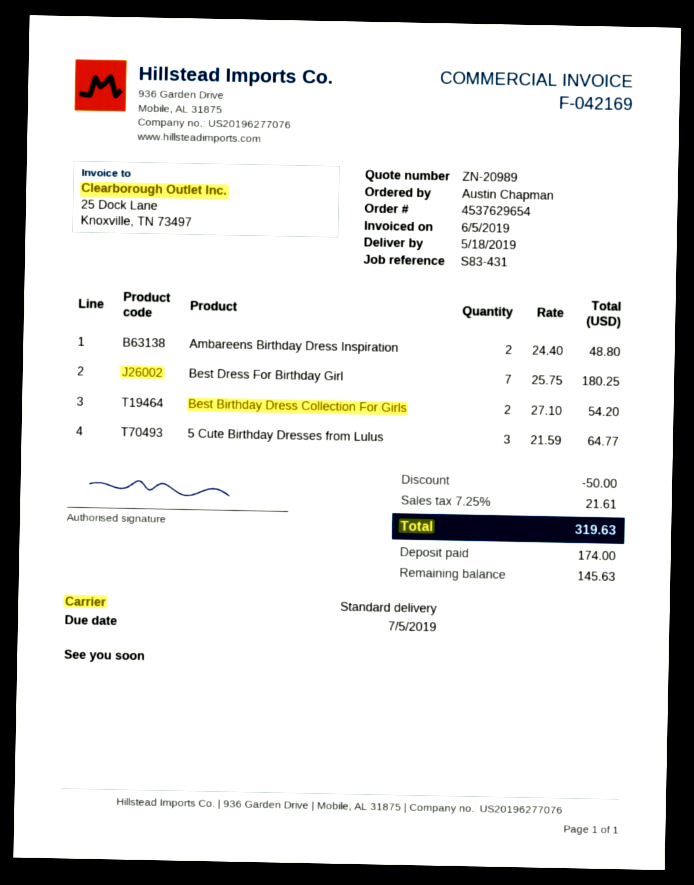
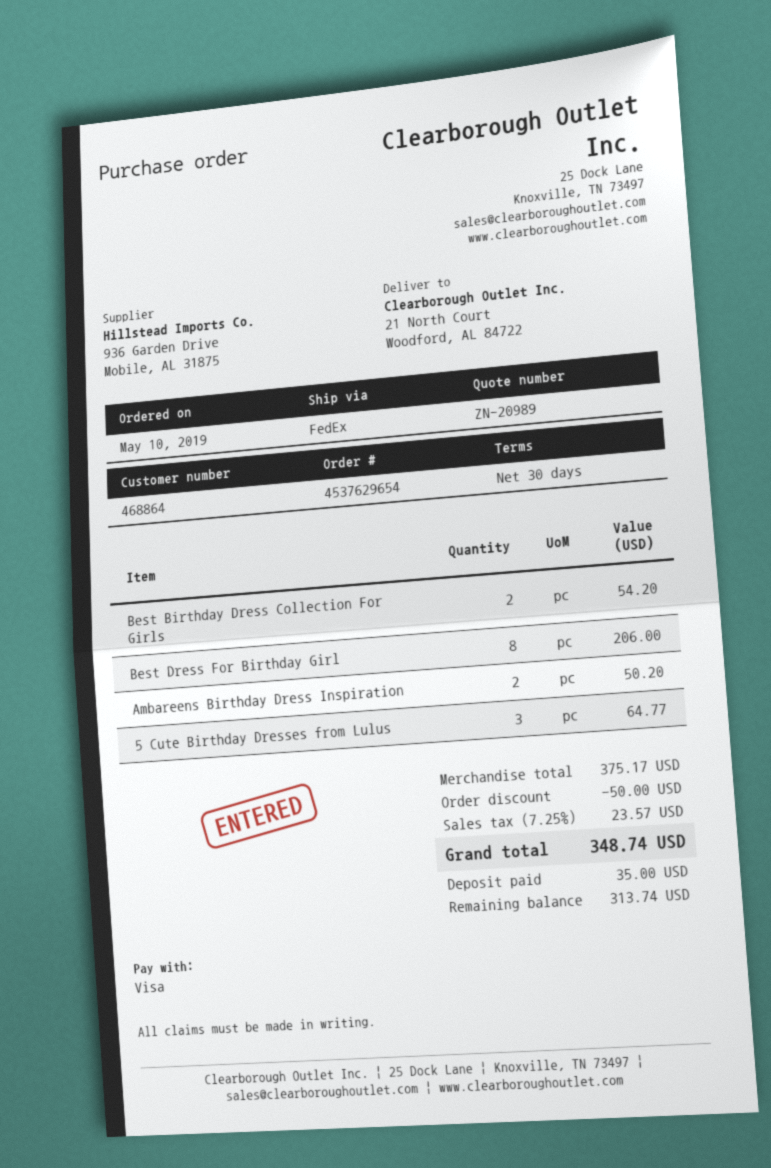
shipping method: standard -> FedEx
Ambareens Birthday Dress Inspiration: 2 for 48.80 -> 2 for 50.20
Best Dress For Birthday Girl: 7 for 180.25 -> 8 for 206.00
tax: 7.25% = 21.61 -> 7.25% = 23.57
total: 319.63 -> 348.74
deposit: 174.00 -> 35.00
balance: 145.63 -> 313.74

